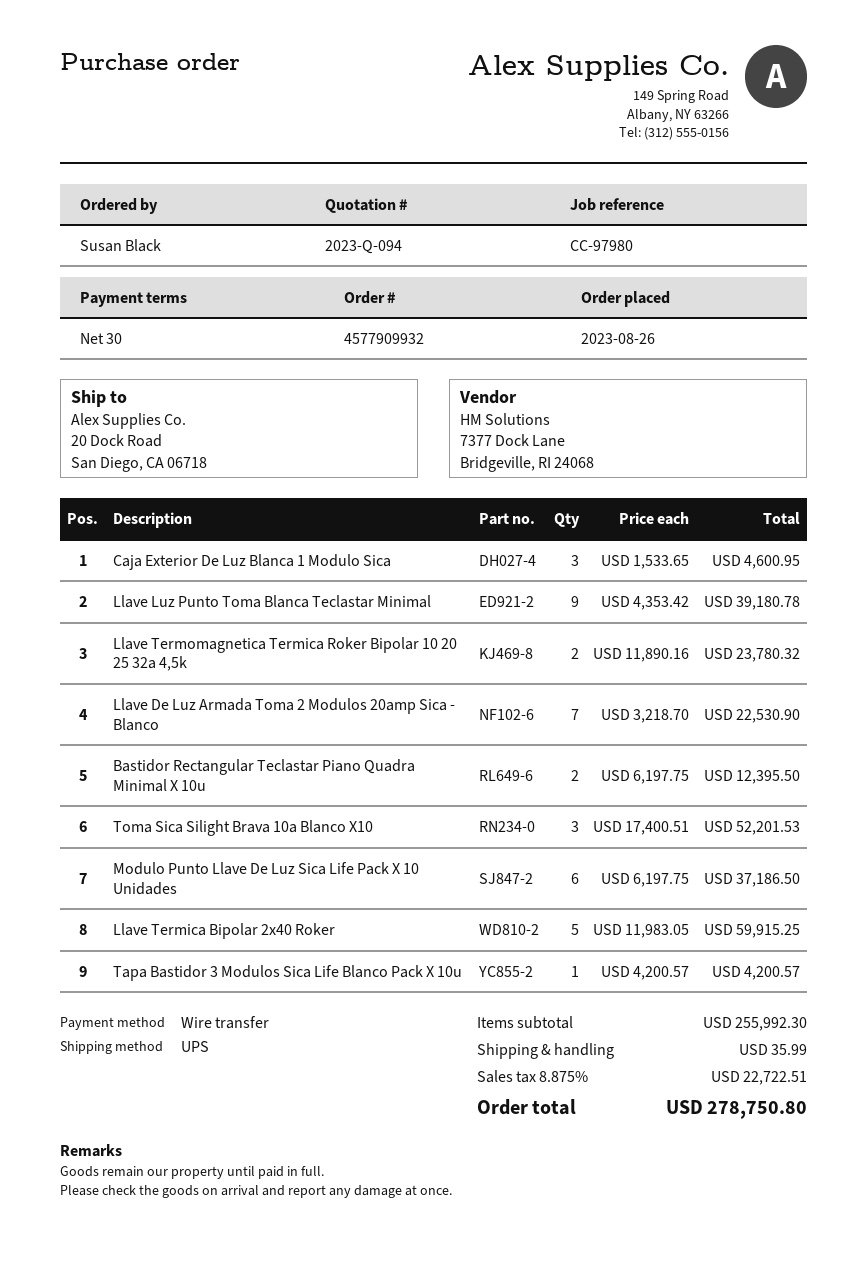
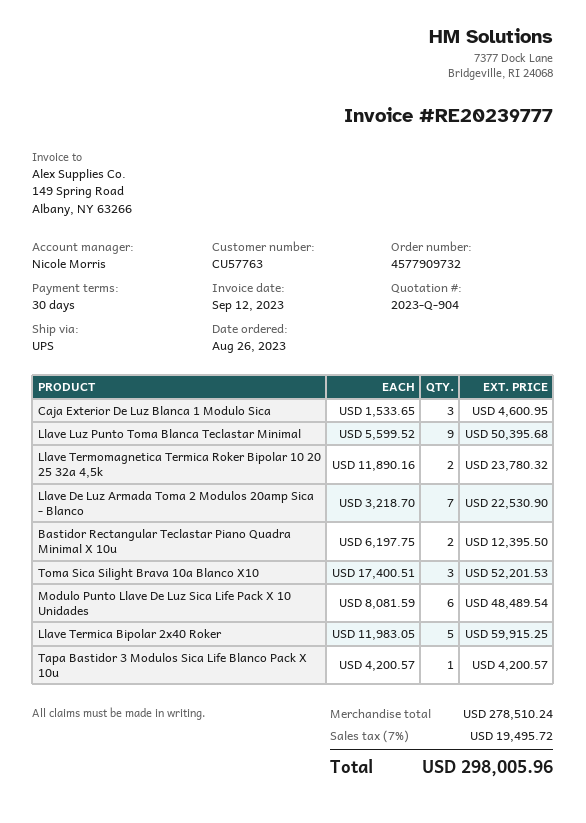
quote number: 2023-Q-094 -> 2023-Q-904
order number: 4577909932 -> 4577909732
Llave Luz Punto Toma Blanca Teclastar Minimal: 9 x 4353.42 = 39180.78 -> 9 x 5599.52 = 50395.68
Modulo Punto Llave De Luz Sica Life Pack X 10 Unidades: 6 x 6197.75 = 37186.50 -> 6 x 8081.59 = 48489.54
subtotal: 255992.30 -> 278510.24
shipping: 35.99 -> none
tax: 8.875% = 22722.51 -> 7% = 19495.72
total: 278750.80 -> 298005.96

